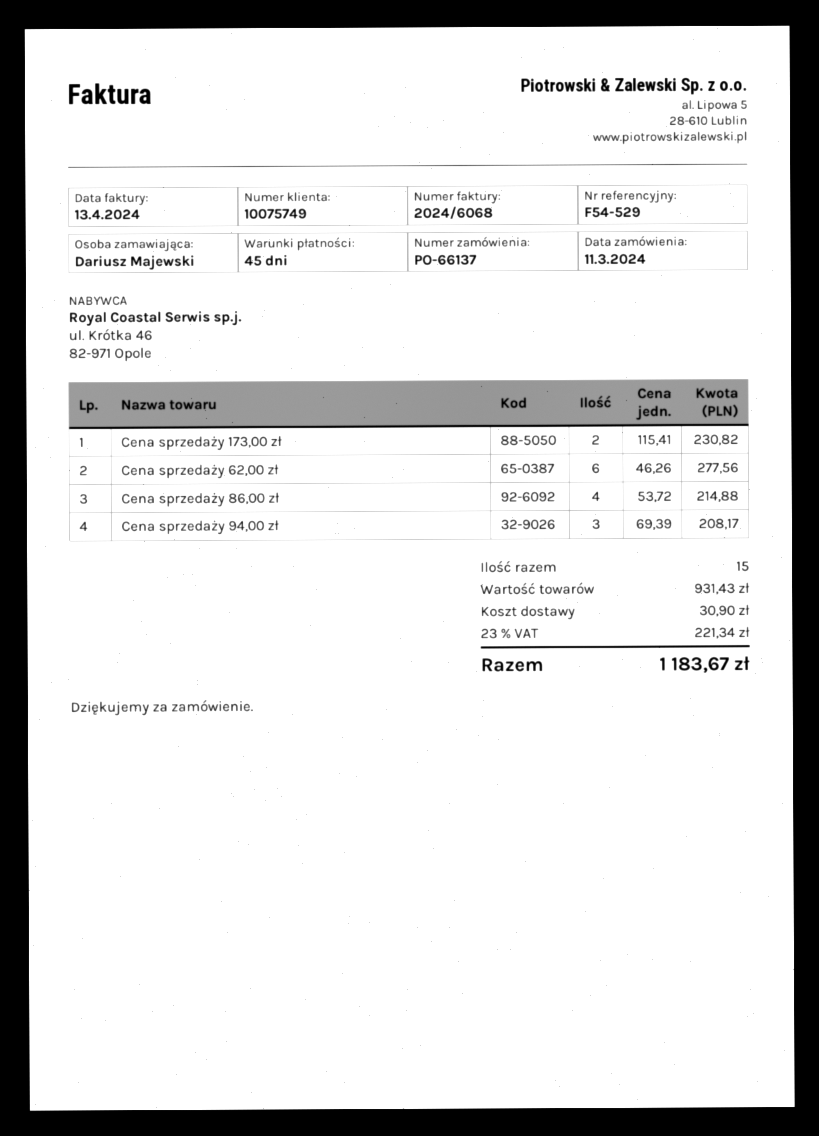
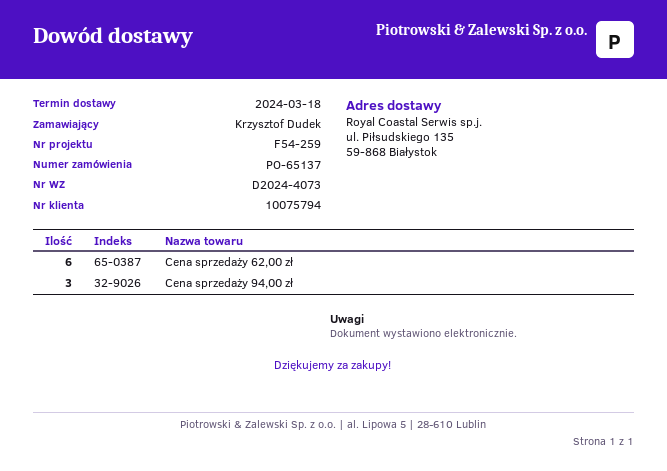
order number: PO-66137 -> PO-65137
customer number: 10075749 -> 10075794
reference: F54-529 -> F54-259
ordered by: Dariusz Majewski -> Krzysztof Dudek
Cena sprzedaży 173,00 zł: 2 -> none
Cena sprzedaży 86,00 zł: 4 -> none

